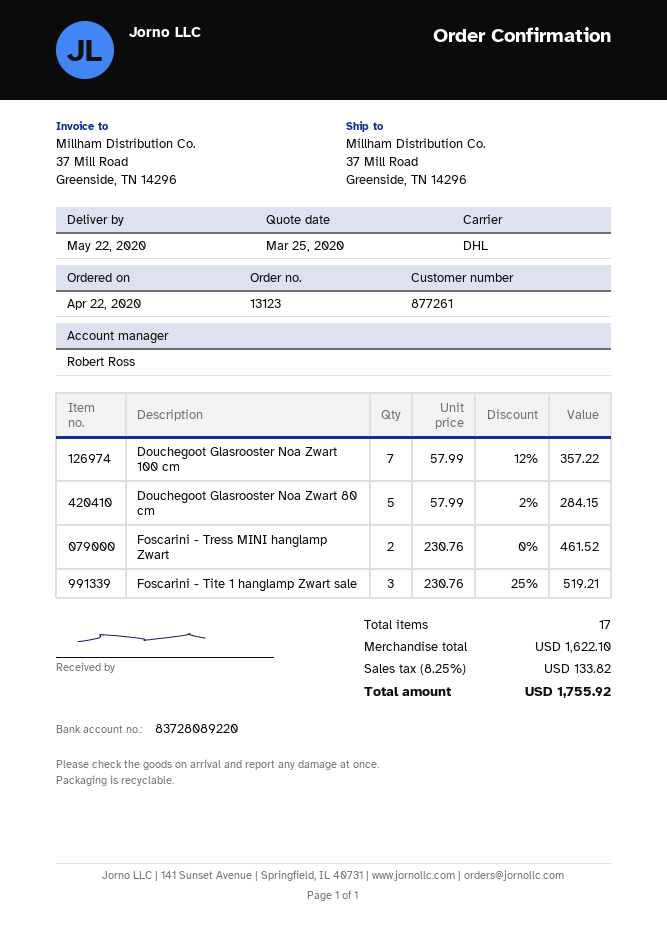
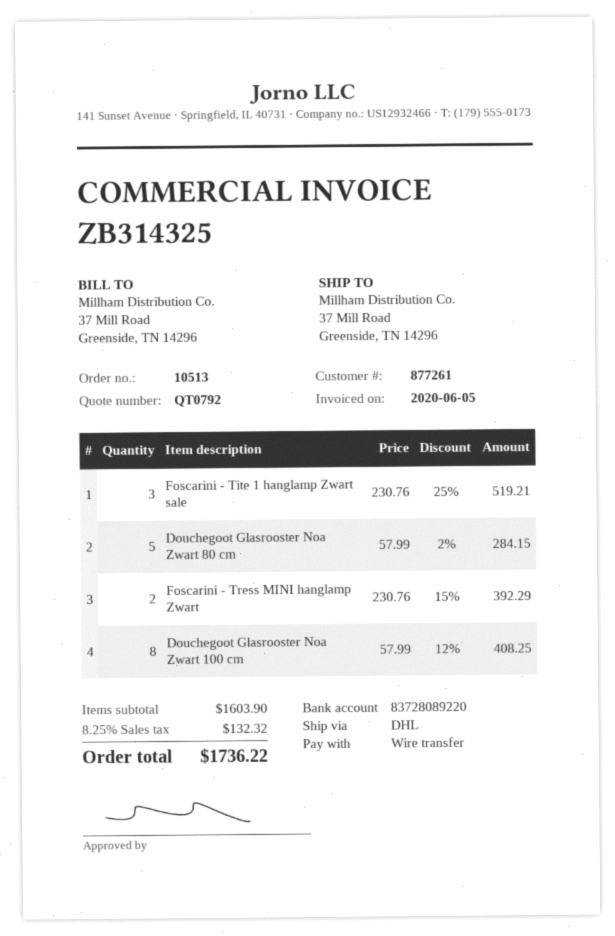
order number: 13123 -> 10513
Douchegoot Glasrooster Noa Zwart 100 cm: 7 x 57.99 - 12% = 357.22 -> 8 x 57.99 - 12% = 408.25
Foscarini - Tress MINI hanglamp Zwart: 2 x 230.76 = 461.52 -> 2 x 230.76 - 15% = 392.29
subtotal: 1622.10 -> 1603.90
tax: 8.25% = 133.82 -> 8.25% = 132.32
total: 1755.92 -> 1736.22

